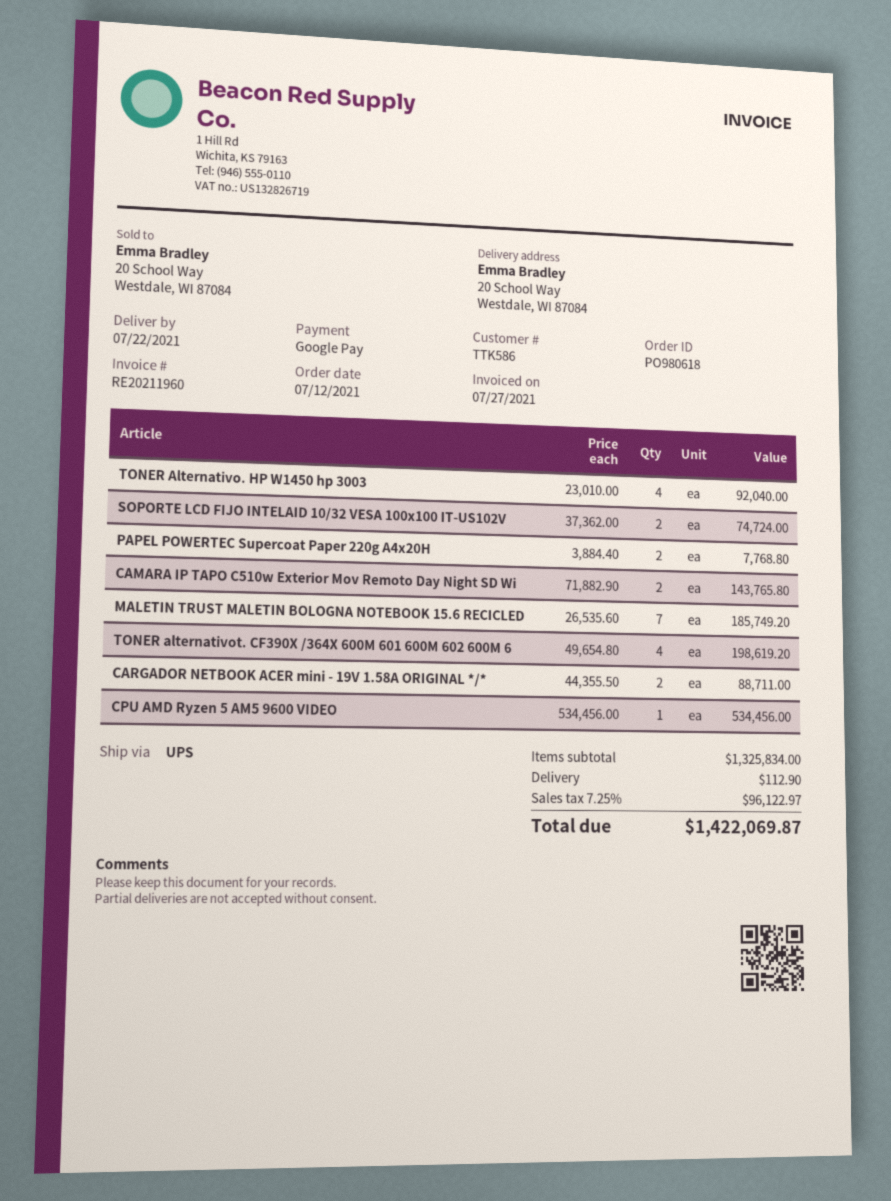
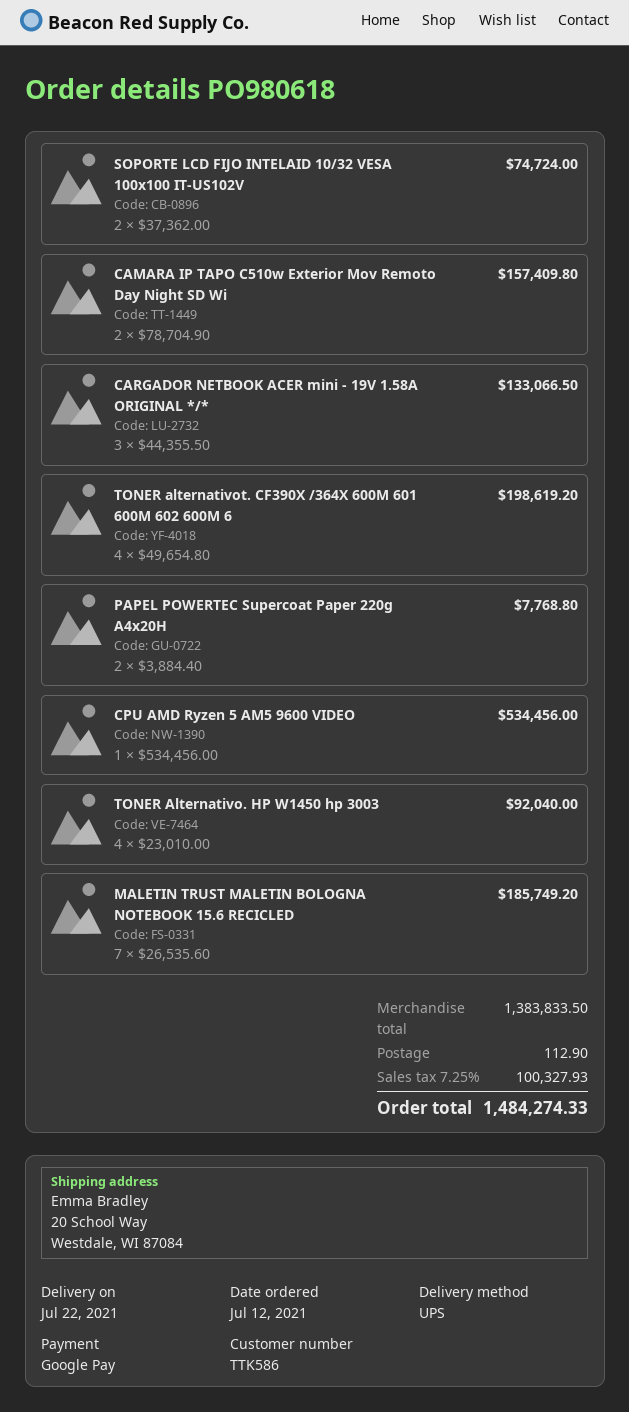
CAMARA IP TAPO C510w Exterior Mov Remoto Day Night SD Wi: 2 x 71882.90 = 143765.80 -> 2 x 78704.90 = 157409.80
CARGADOR NETBOOK ACER mini - 19V 1.58A ORIGINAL */*: 2 x 44355.50 = 88711.00 -> 3 x 44355.50 = 133066.50
subtotal: 1325834.00 -> 1383833.50
tax: 7.25% = 96122.97 -> 7.25% = 100327.93
total: 1422069.87 -> 1484274.33

